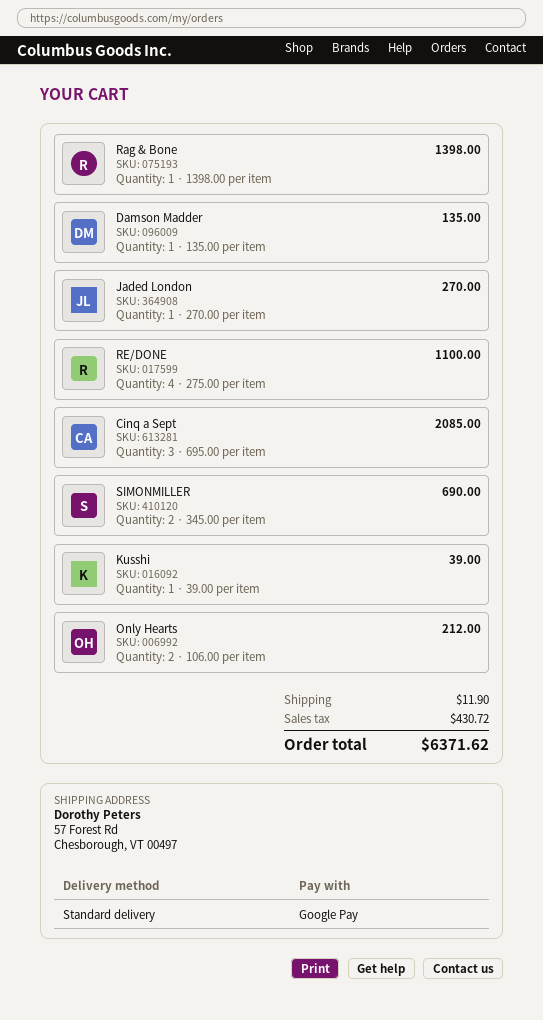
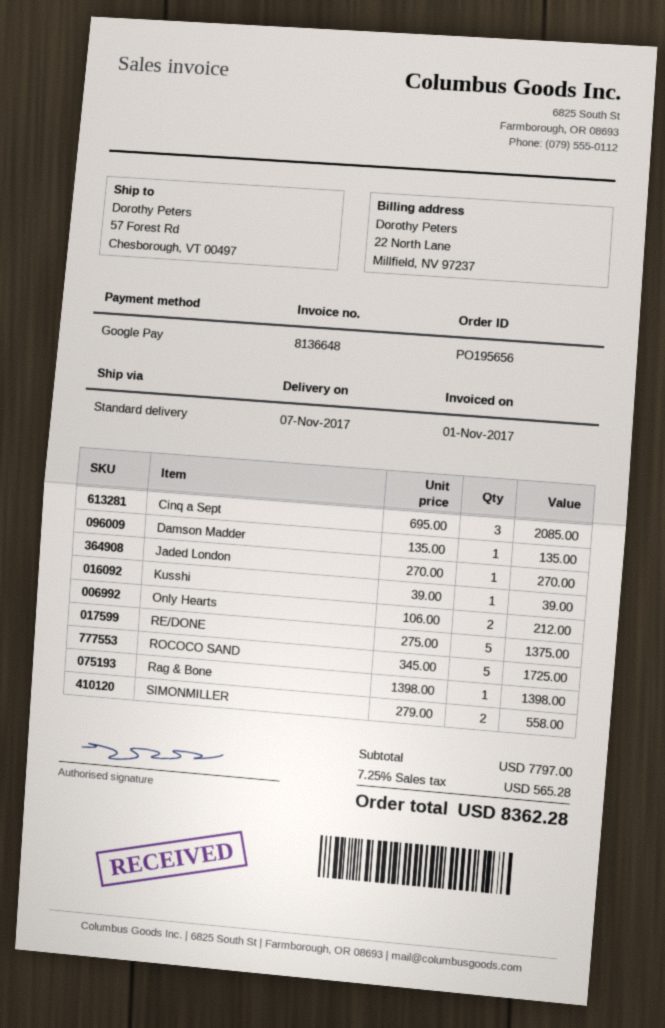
RE/DONE: 4 x 275.00 = 1100.00 -> 5 x 275.00 = 1375.00
SIMONMILLER: 2 x 345.00 = 690.00 -> 2 x 279.00 = 558.00
ROCOCO SAND: none -> 5 x 345.00 = 1725.00
shipping: 11.90 -> none
tax: 430.72 -> 565.28
total: 6371.62 -> 8362.28

